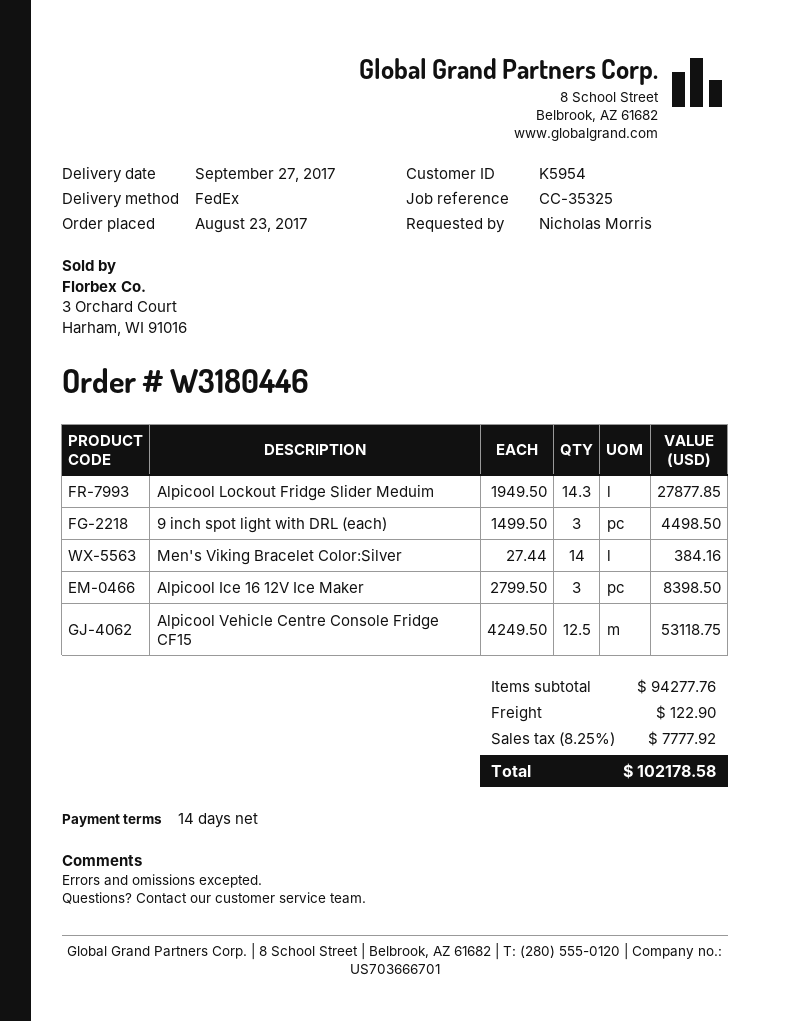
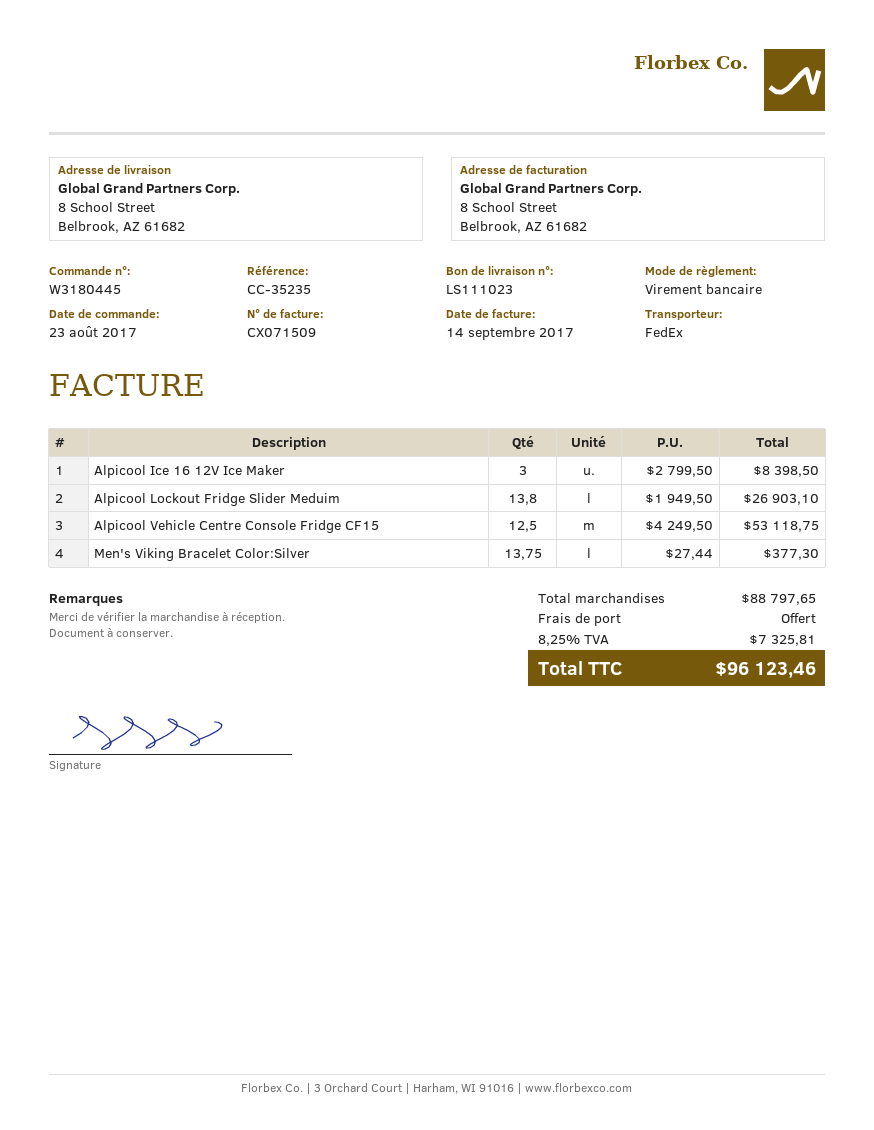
order number: W3180446 -> W3180445
reference: CC-35325 -> CC-35235
Alpicool Lockout Fridge Slider Meduim: 14.3 x 1949.50 = 27877.85 -> 13.8 x 1949.50 = 26903.10
9 inch spot light with DRL (each): 3 x 1499.50 = 4498.50 -> none
Men's Viking Bracelet Color:Silver: 14 x 27.44 = 384.16 -> 13.75 x 27.44 = 377.30
subtotal: 94277.76 -> 88797.65
shipping: 122.90 -> 0.00
tax: 8.25% = 7777.92 -> 8.25% = 7325.81
total: 102178.58 -> 96123.46

